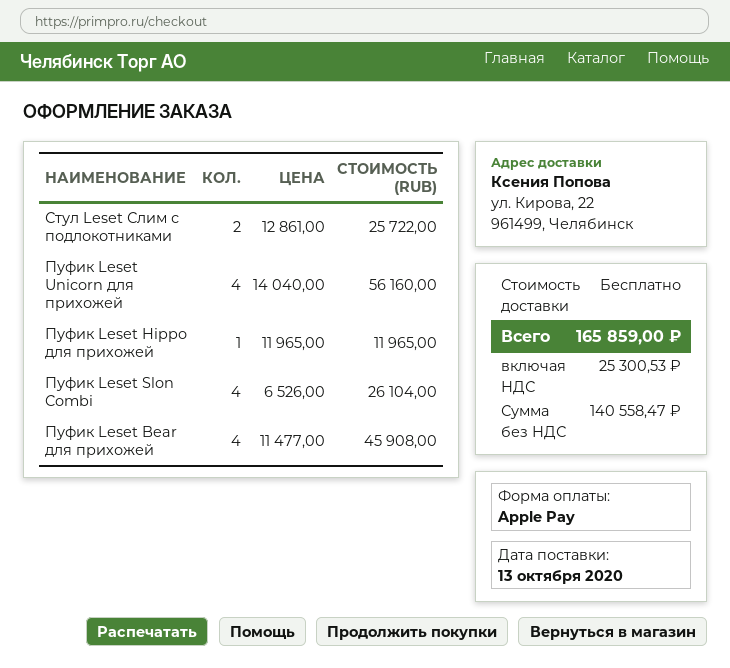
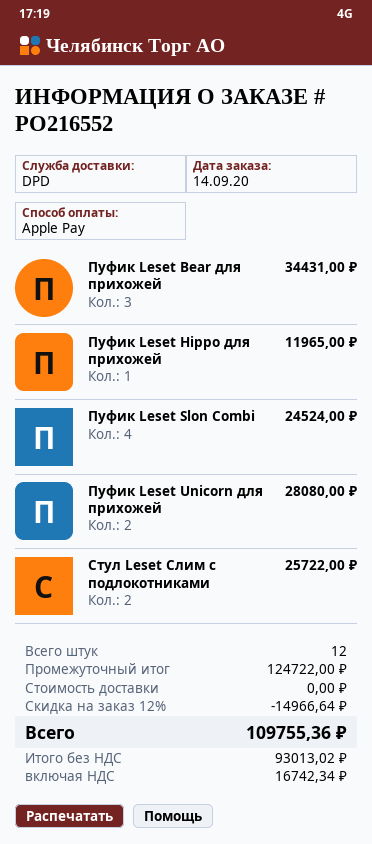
Пуфик Leset Unicorn для прихожей: 4 for 56160.00 -> 2 for 28080.00
Пуфик Leset Slon Combi: 4 for 26104.00 -> 4 for 24524.00
Пуфик Leset Bear для прихожей: 4 for 45908.00 -> 3 for 34431.00
discount: none -> 12% = 14966.64
net: 140558.47 -> 93013.02
tax: 25300.53 -> 16742.34
total: 165859.00 -> 109755.36

